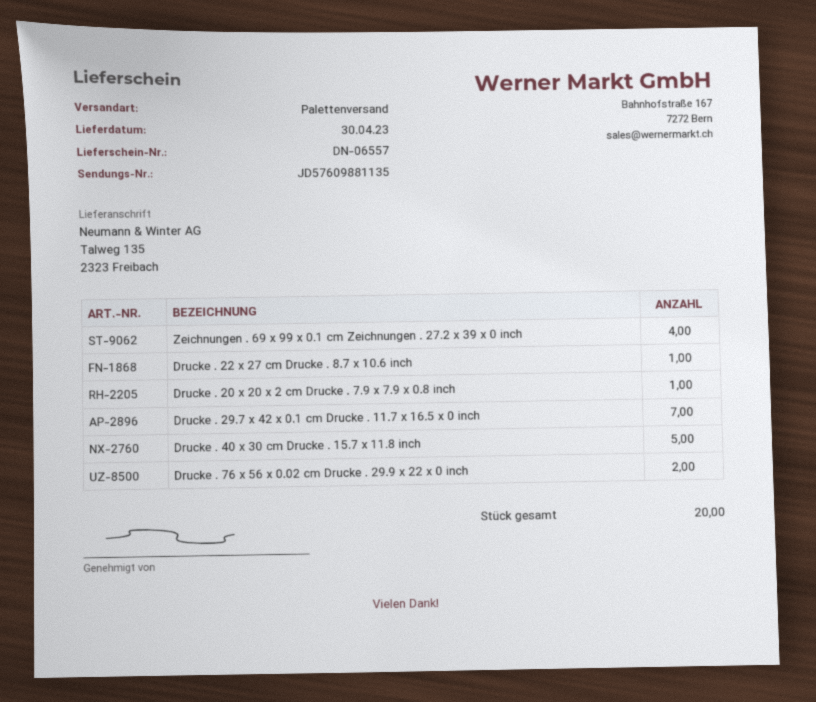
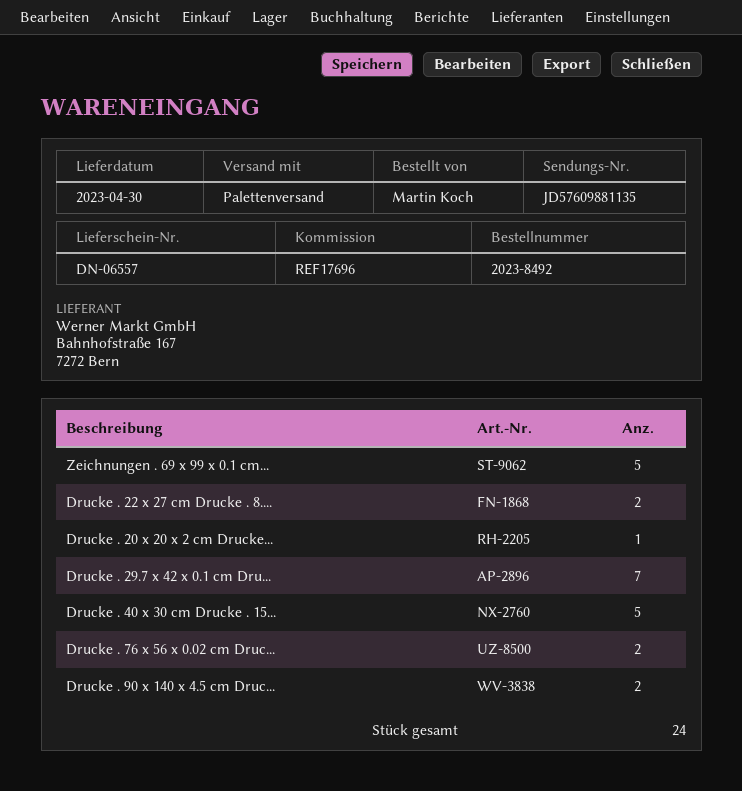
Zeichnungen . 69 x 99 x 0.1 cm Zeichnungen . 27.2 x 39 x 0 inch: 4 -> 5
Drucke . 22 x 27 cm Drucke . 8.7 x 10.6 inch: 1 -> 2
Drucke . 90 x 140 x 4.5 cm Druc...: none -> 2
total quantity: 20 -> 24

